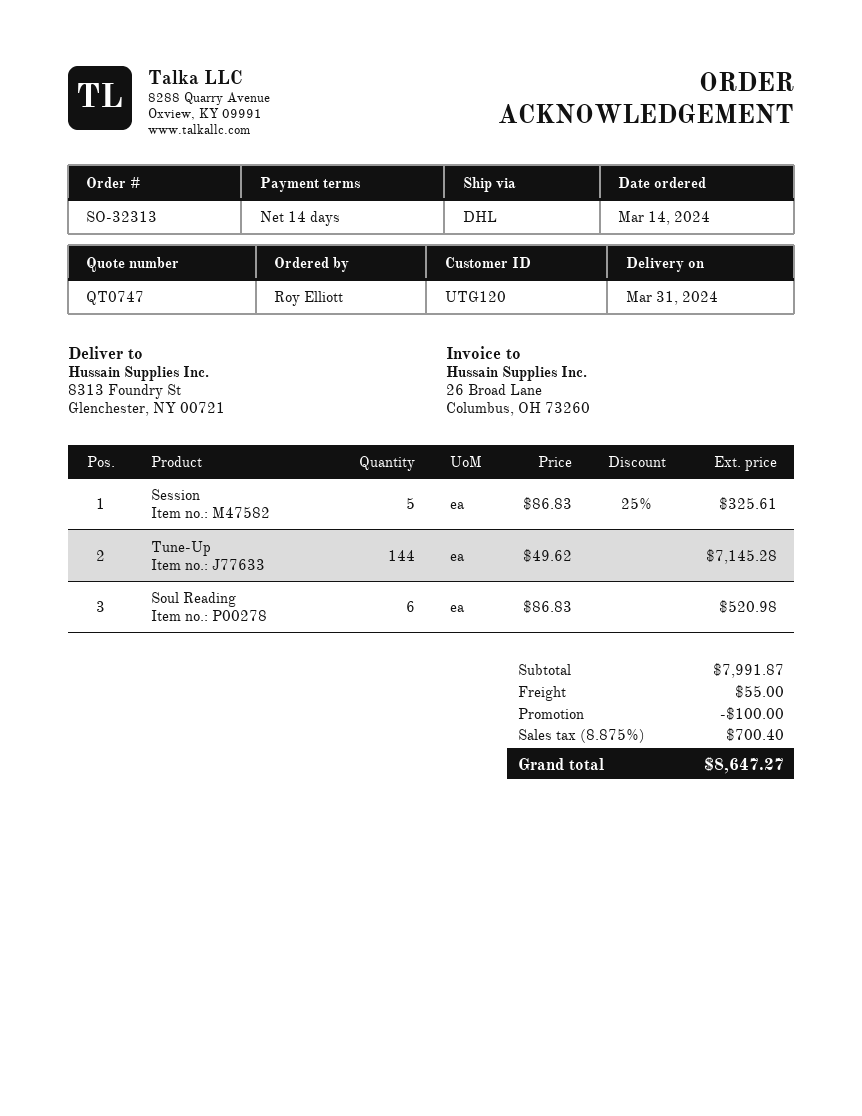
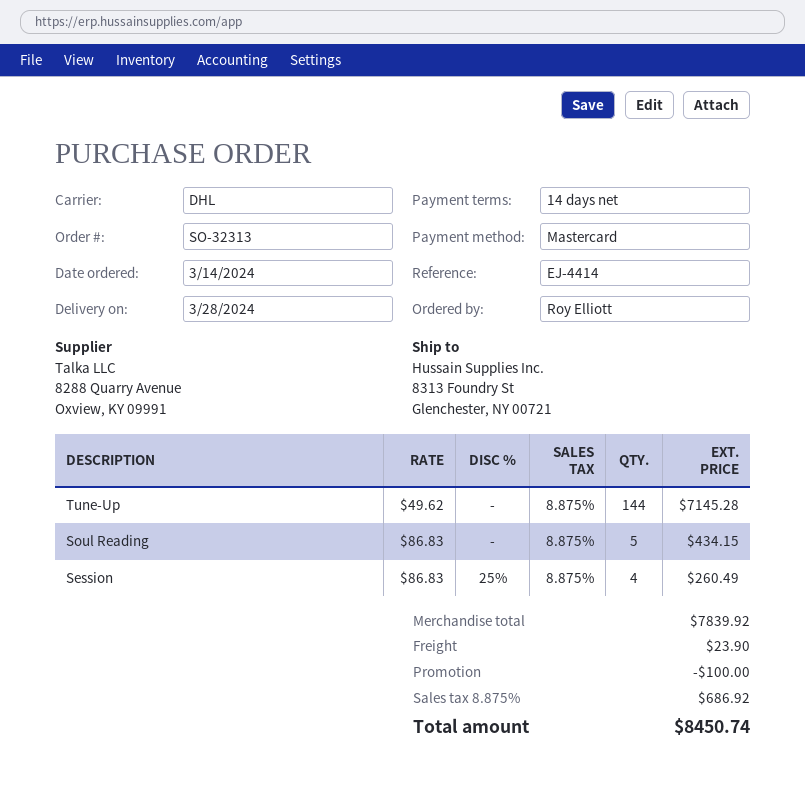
delivery date: 2024-03-31 -> 2024-03-28
Session: 5 x 86.83 - 25% = 325.61 -> 4 x 86.83 - 25% = 260.49
Soul Reading: 6 x 86.83 = 520.98 -> 5 x 86.83 = 434.15
subtotal: 7991.87 -> 7839.92
shipping: 55.00 -> 23.90
tax: 8.875% = 700.40 -> 8.875% = 686.92
total: 8647.27 -> 8450.74

